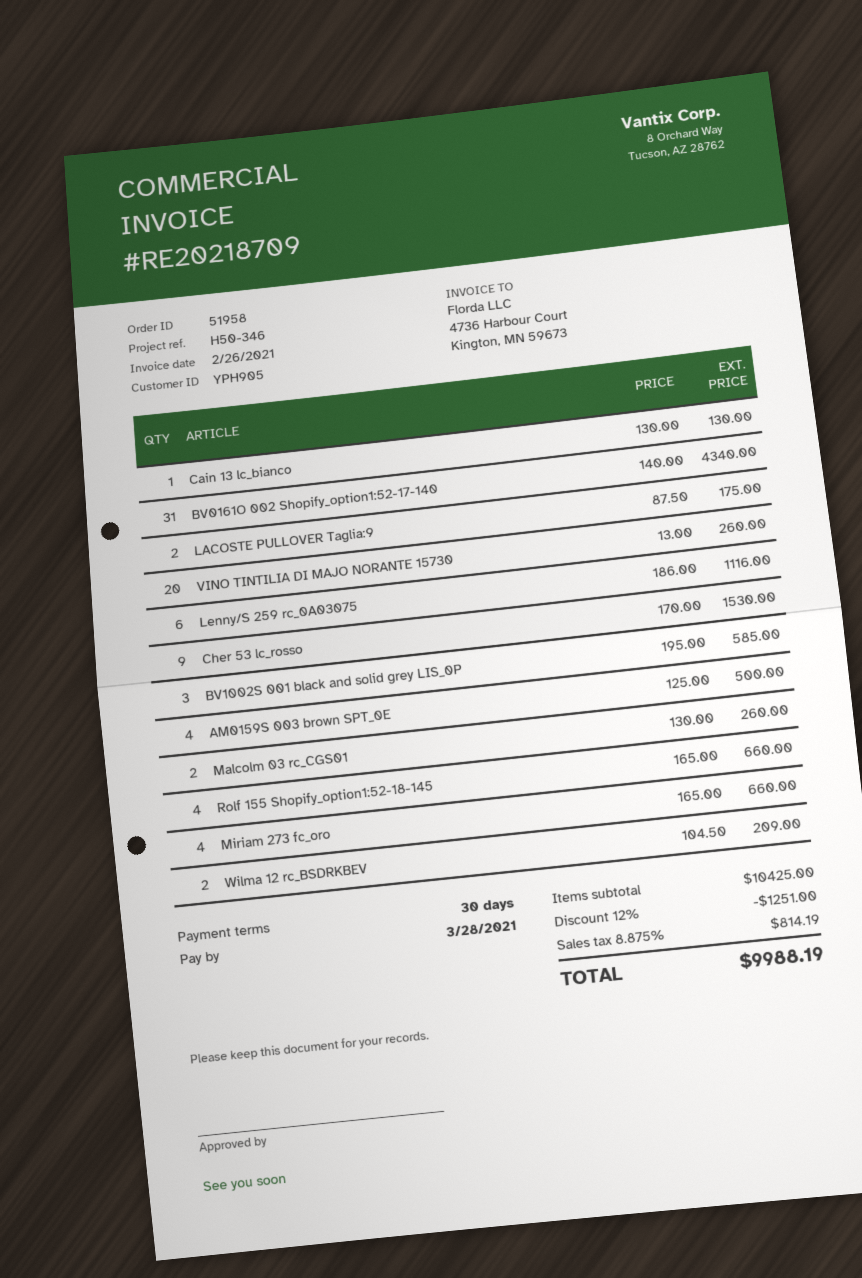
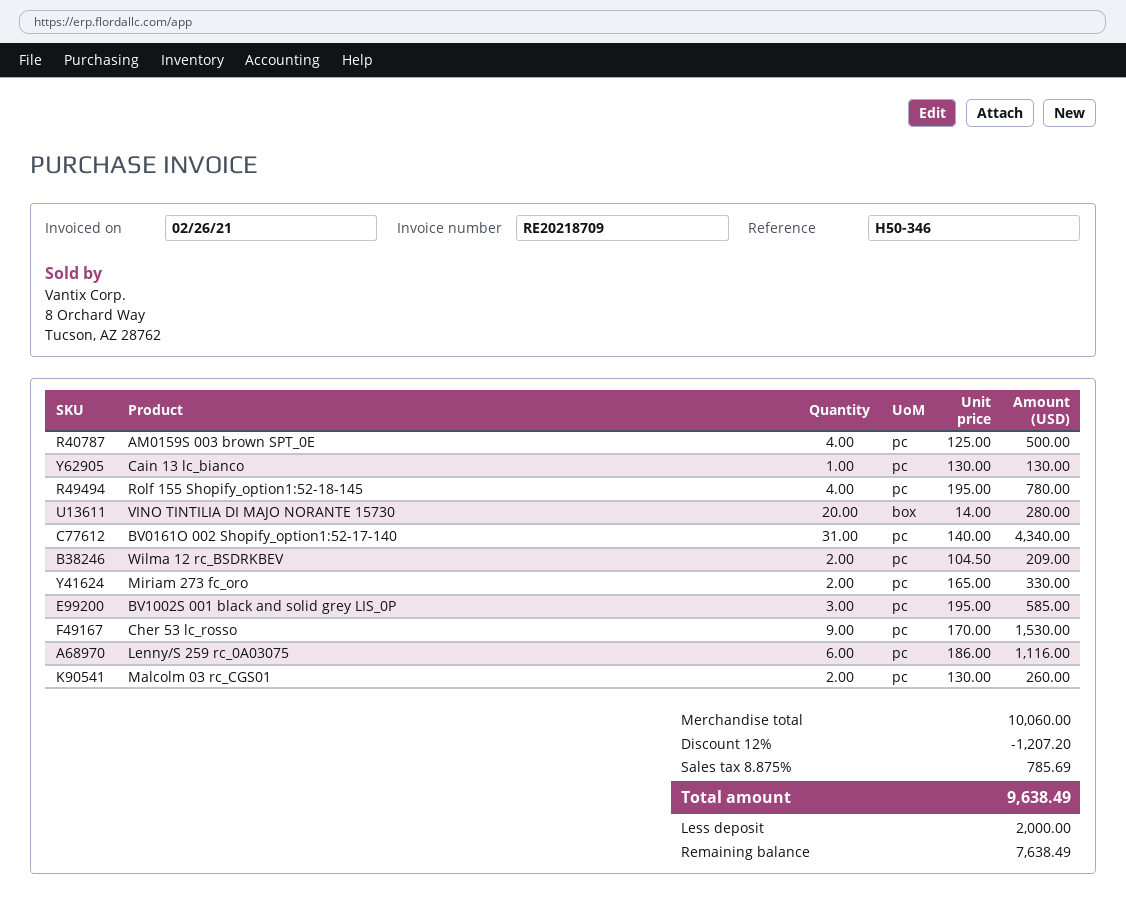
LACOSTE PULLOVER Taglia:9: 2 x 87.50 = 175.00 -> none
VINO TINTILIA DI MAJO NORANTE 15730: 20 x 13.00 = 260.00 -> 20 x 14.00 = 280.00
Rolf 155 Shopify_option1:52-18-145: 4 x 165.00 = 660.00 -> 4 x 195.00 = 780.00
Miriam 273 fc_oro: 4 x 165.00 = 660.00 -> 2 x 165.00 = 330.00
subtotal: 10425.00 -> 10060.00
discount: 12% = 1251.00 -> 12% = 1207.20
tax: 8.875% = 814.19 -> 8.875% = 785.69
total: 9988.19 -> 9638.49

